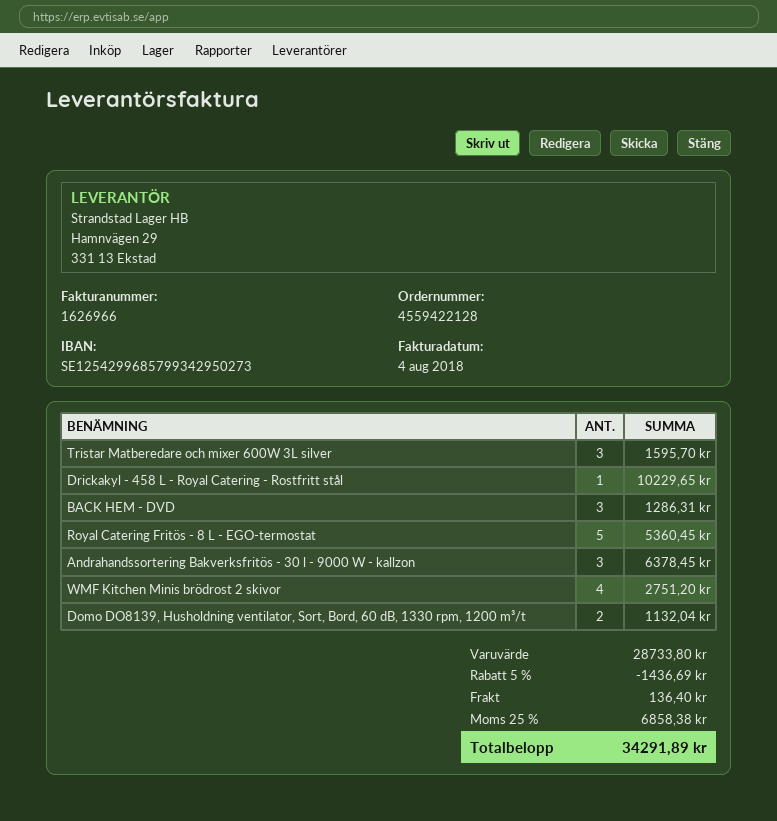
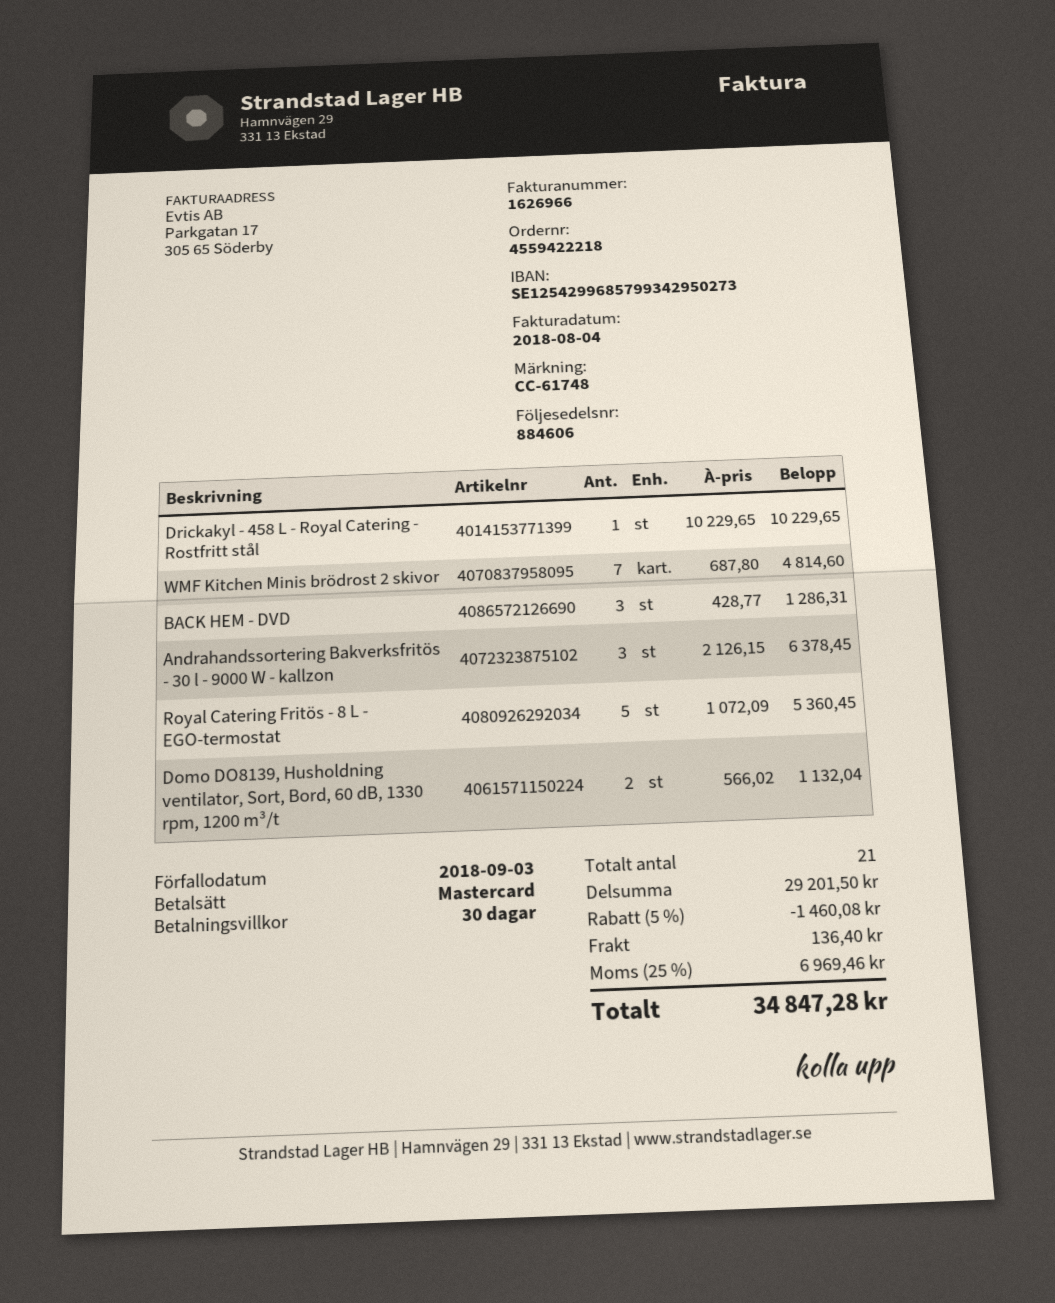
order number: 4559422128 -> 4559422218
Tristar Matberedare och mixer 600W 3L silver: 3 for 1595.70 -> none
WMF Kitchen Minis brödrost 2 skivor: 4 for 2751.20 -> 7 for 4814.60
subtotal: 28733.80 -> 29201.50
discount: 5% = 1436.69 -> 5% = 1460.08
tax: 25% = 6858.38 -> 25% = 6969.46
total: 34291.89 -> 34847.28

